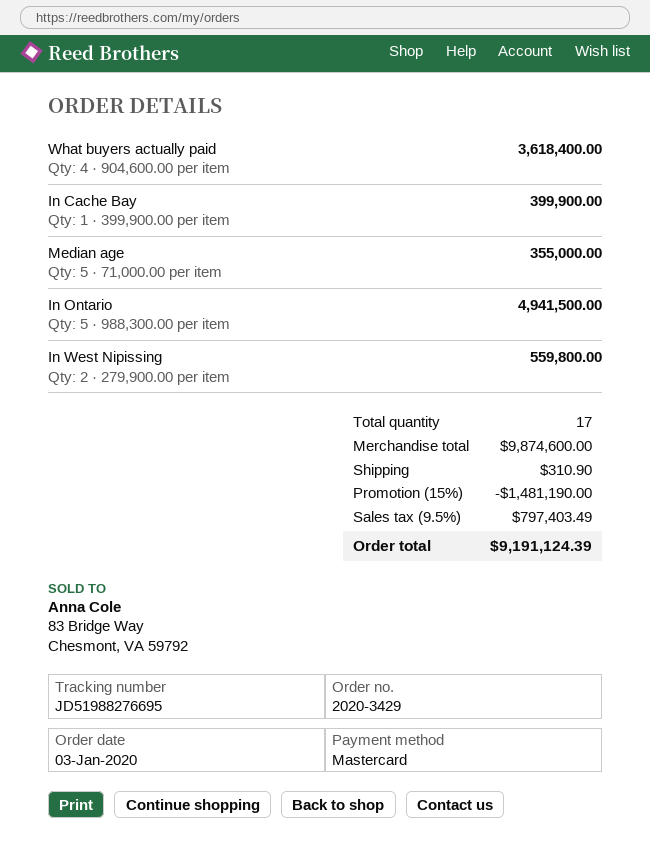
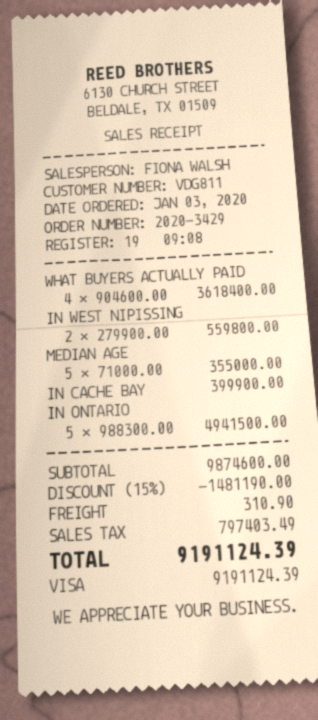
payment method: Mastercard -> Visa

